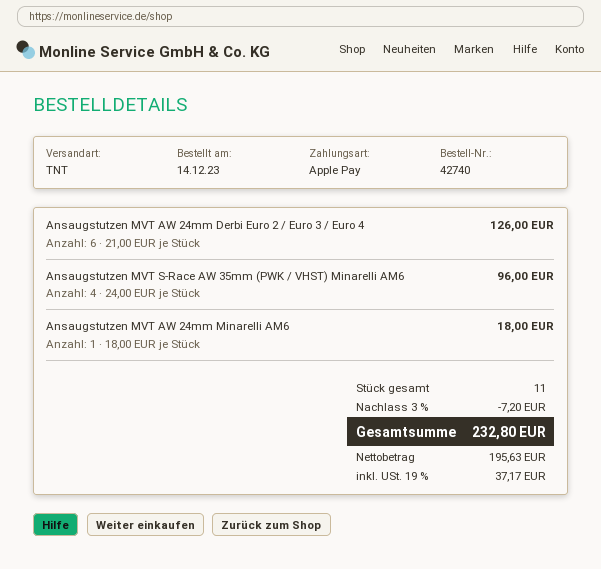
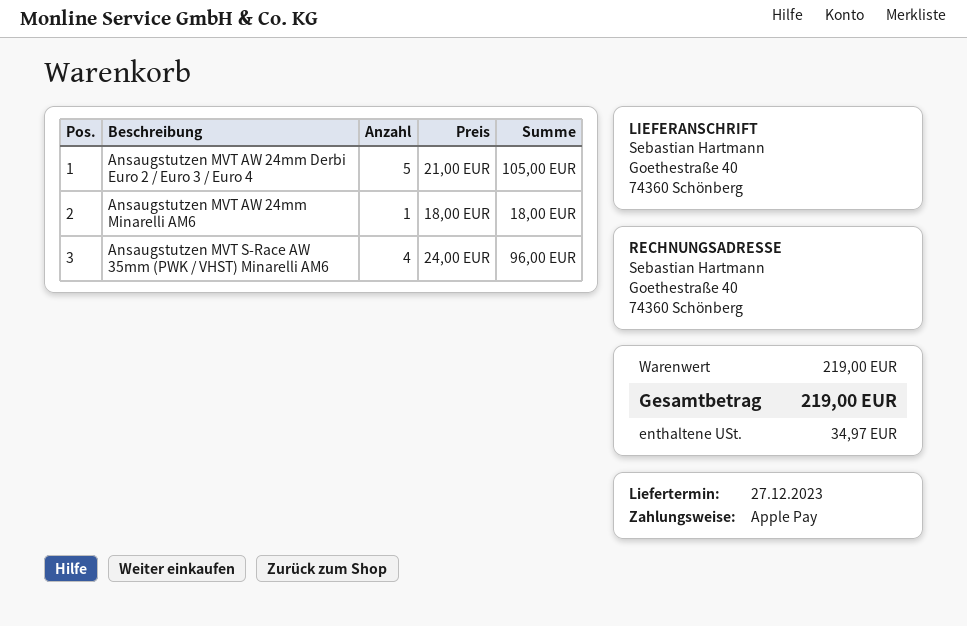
Ansaugstutzen MVT AW 24mm Derbi Euro 2 / Euro 3 / Euro 4: 6 x 21.00 = 126.00 -> 5 x 21.00 = 105.00
discount: 3% = 7.20 -> none
tax: 37.17 -> 34.97
total: 232.80 -> 219.00

